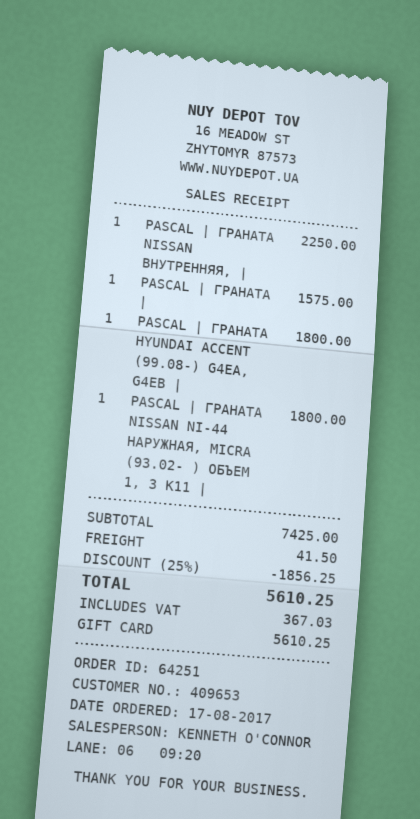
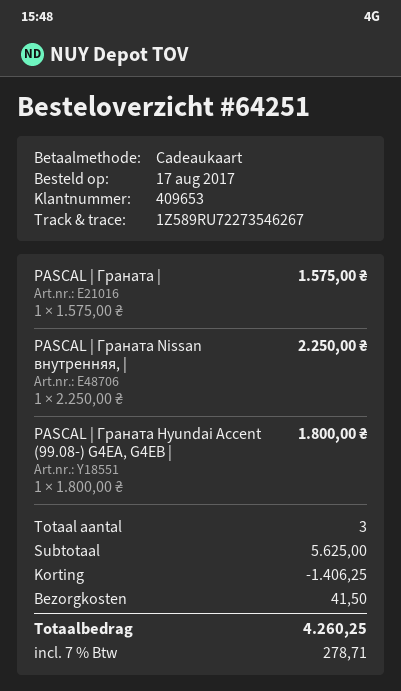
PASCAL | ГРАНАТА NISSAN NI-44 НАРУЖНАЯ, MICRA (93.02- ) ОБЪЕМ 1, 3 K11 |: 1 x 1800.00 = 1800.00 -> none
subtotal: 7425.00 -> 5625.00
discount: 1856.25 -> 1406.25
tax: 367.03 -> 278.71
total: 5610.25 -> 4260.25

